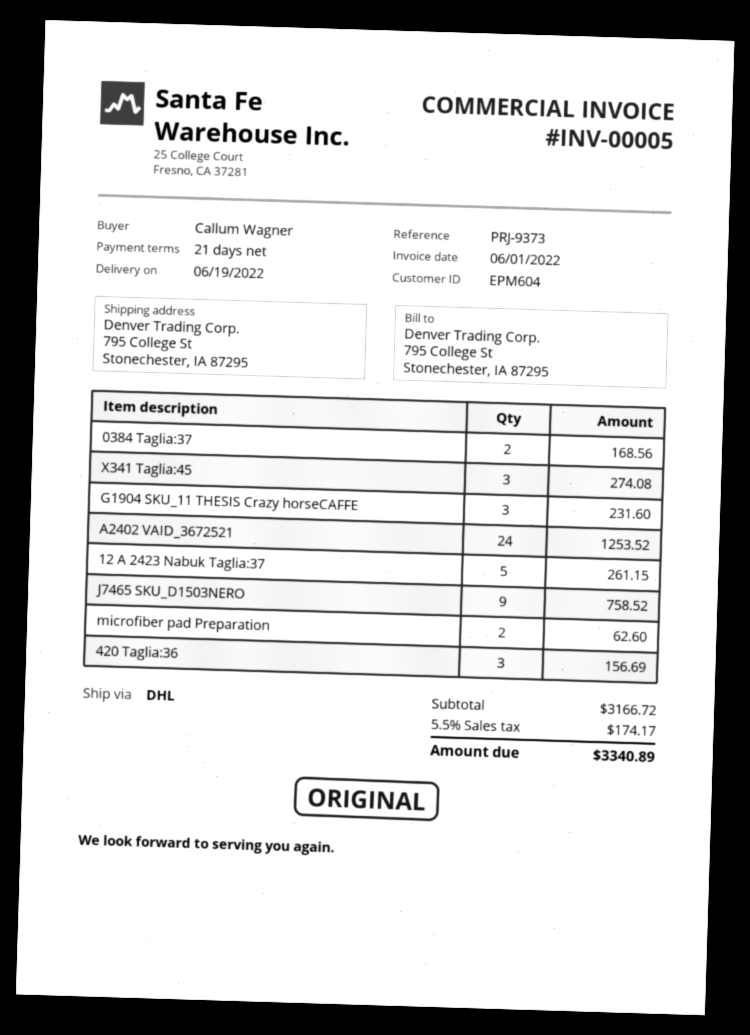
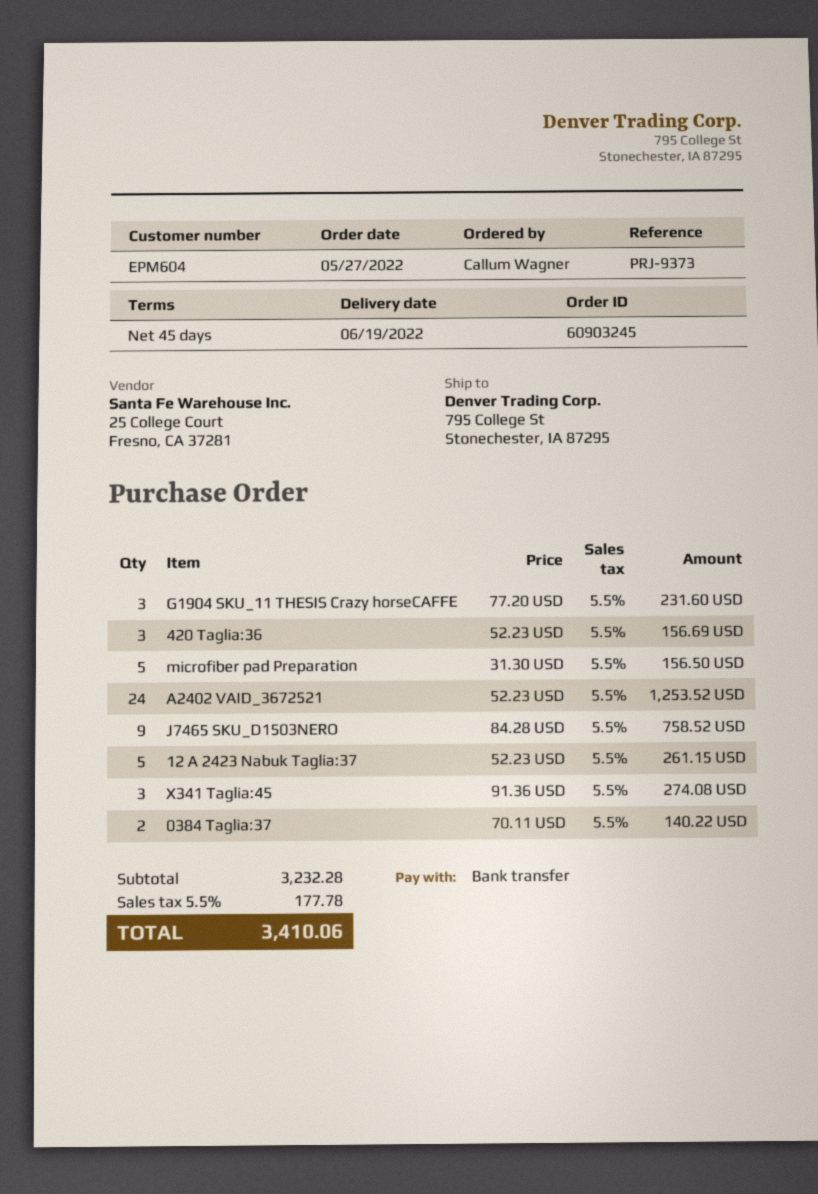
payment terms: 21 days -> 45 days
0384 Taglia:37: 2 for 168.56 -> 2 for 140.22
microfiber pad Preparation: 2 for 62.60 -> 5 for 156.50
subtotal: 3166.72 -> 3232.28
tax: 5.5% = 174.17 -> 5.5% = 177.78
total: 3340.89 -> 3410.06

